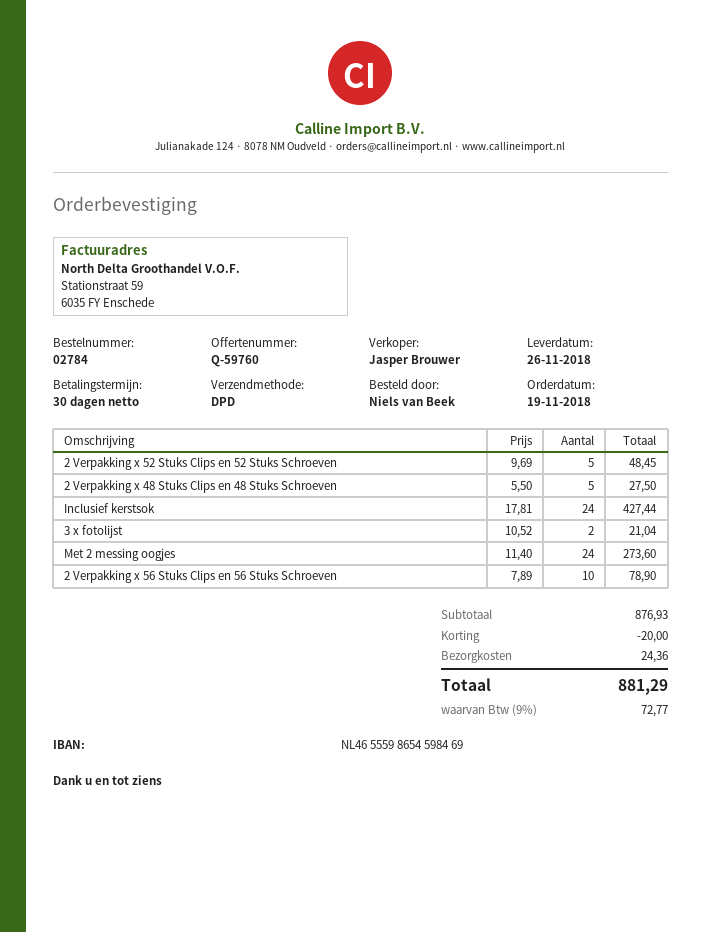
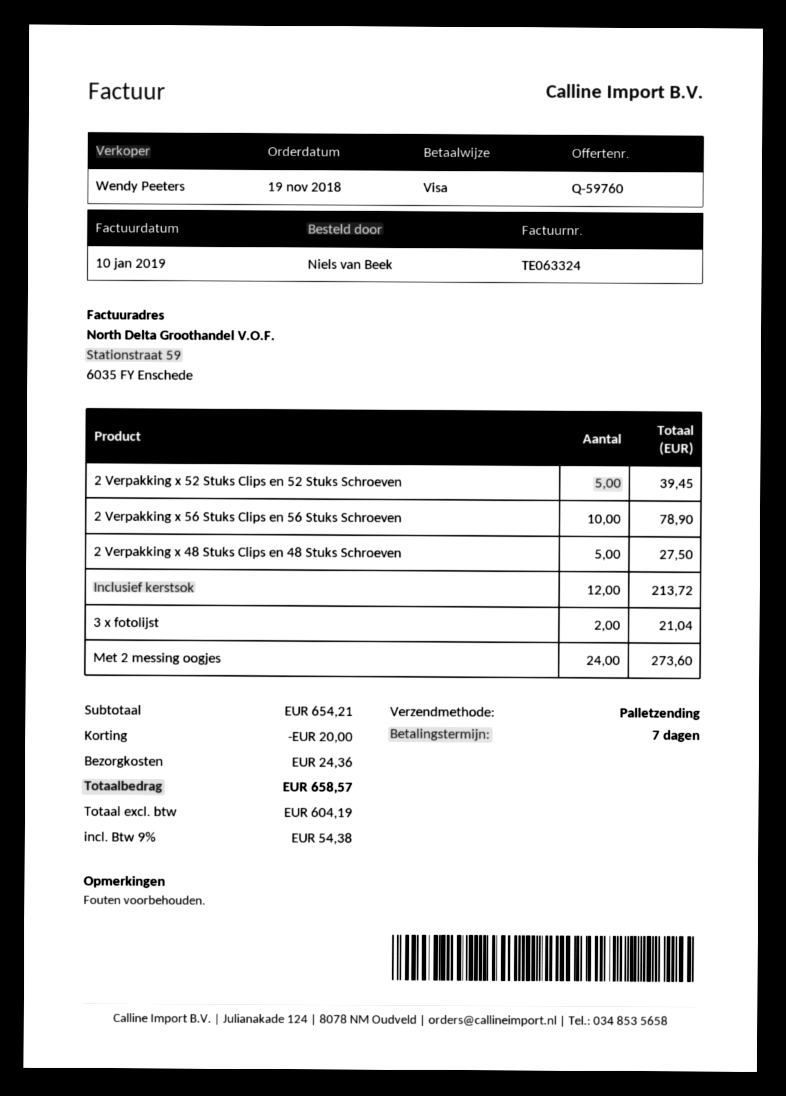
payment terms: 30 days -> 7 days
sales rep: Jasper Brouwer -> Wendy Peeters
shipping method: DPD -> pallet freight
2 Verpakking x 52 Stuks Clips en 52 Stuks Schroeven: 5 for 48.45 -> 5 for 39.45
Inclusief kerstsok: 24 for 427.44 -> 12 for 213.72
subtotal: 876.93 -> 654.21
tax: 9% = 72.77 -> 9% = 54.38
total: 881.29 -> 658.57

